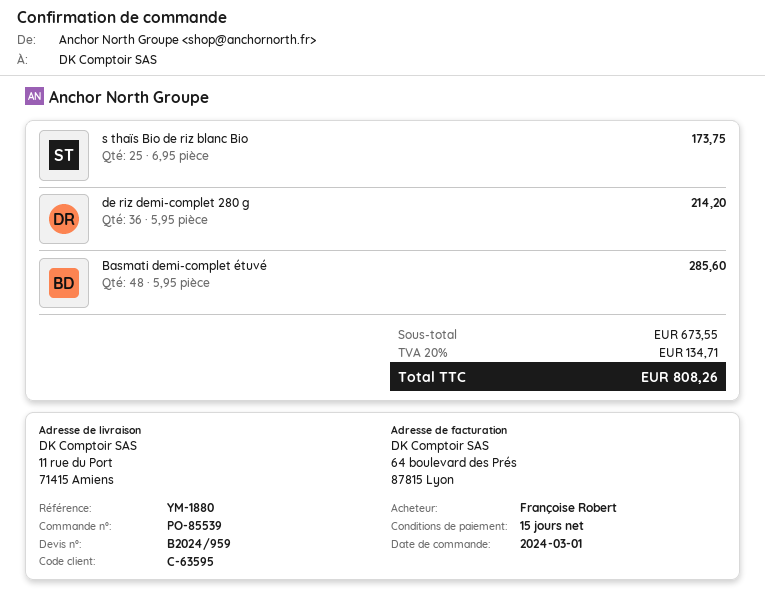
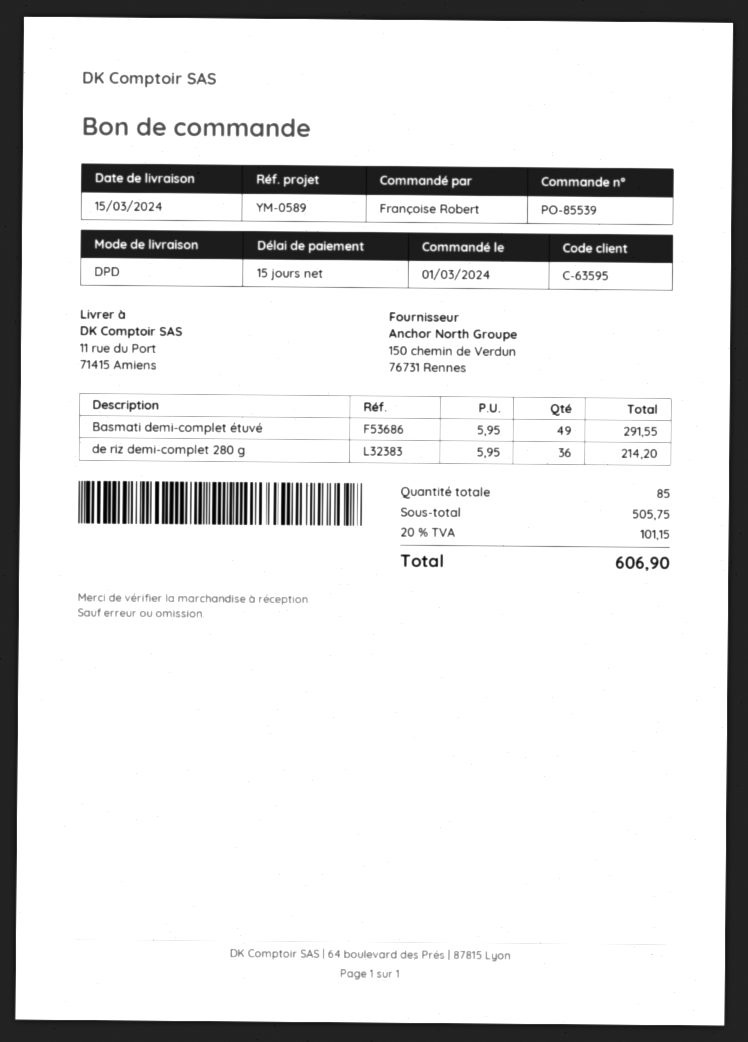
reference: YM-1880 -> YM-0589
s thaïs Bio de riz blanc Bio: 25 x 6.95 = 173.75 -> none
Basmati demi-complet étuvé: 48 x 5.95 = 285.60 -> 49 x 5.95 = 291.55
subtotal: 673.55 -> 505.75
tax: 20% = 134.71 -> 20% = 101.15
total: 808.26 -> 606.90

